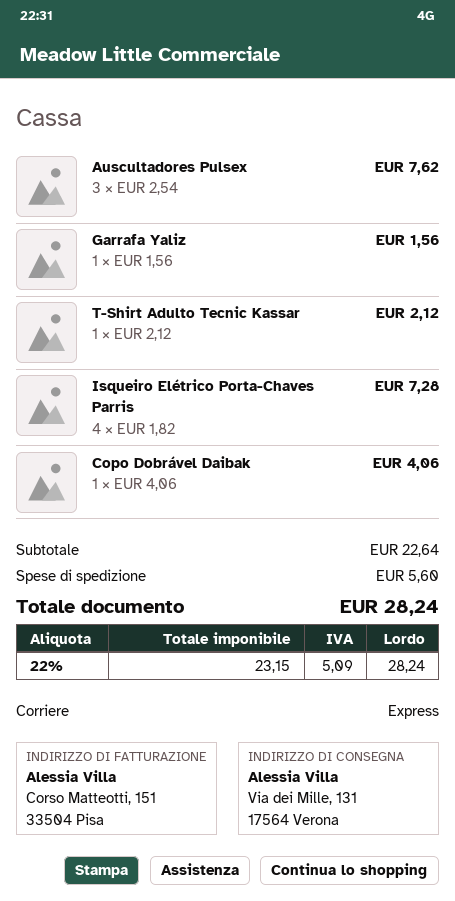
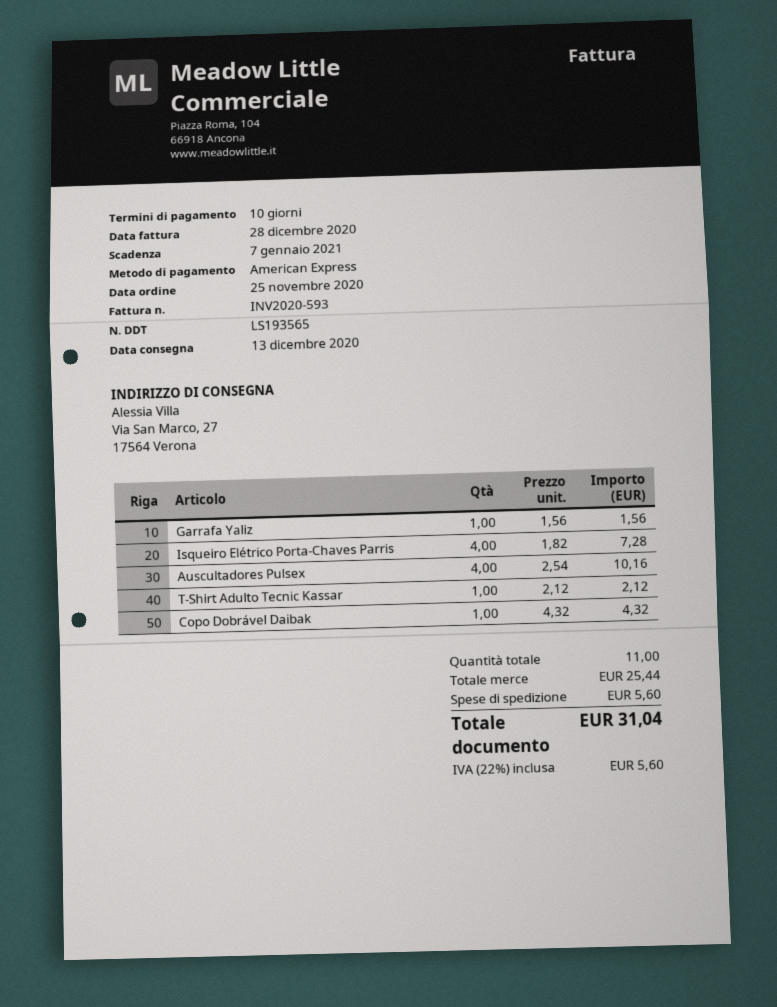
ship to: Via dei Mille, 131, 17564 Verona -> Via San Marco, 27, 17564 Verona
Auscultadores Pulsex: 3 x 2.54 = 7.62 -> 4 x 2.54 = 10.16
Copo Dobrável Daibak: 1 x 4.06 = 4.06 -> 1 x 4.32 = 4.32
subtotal: 22.64 -> 25.44
tax: 22% = 5.09 -> 22% = 5.60
total: 28.24 -> 31.04

